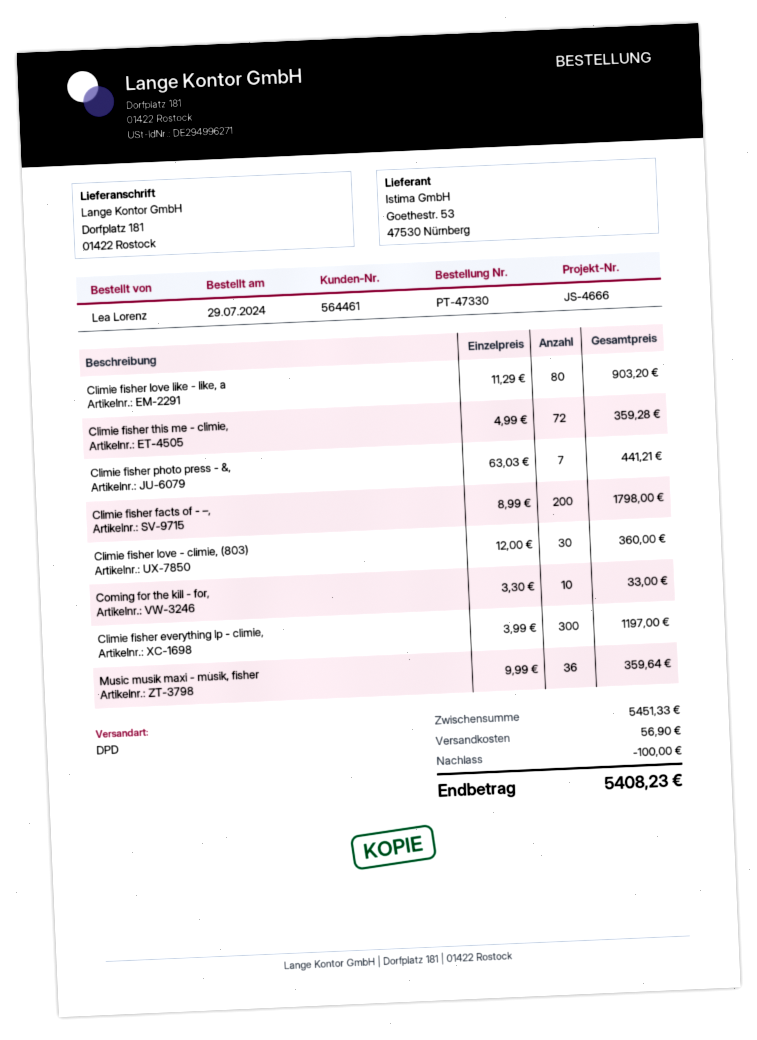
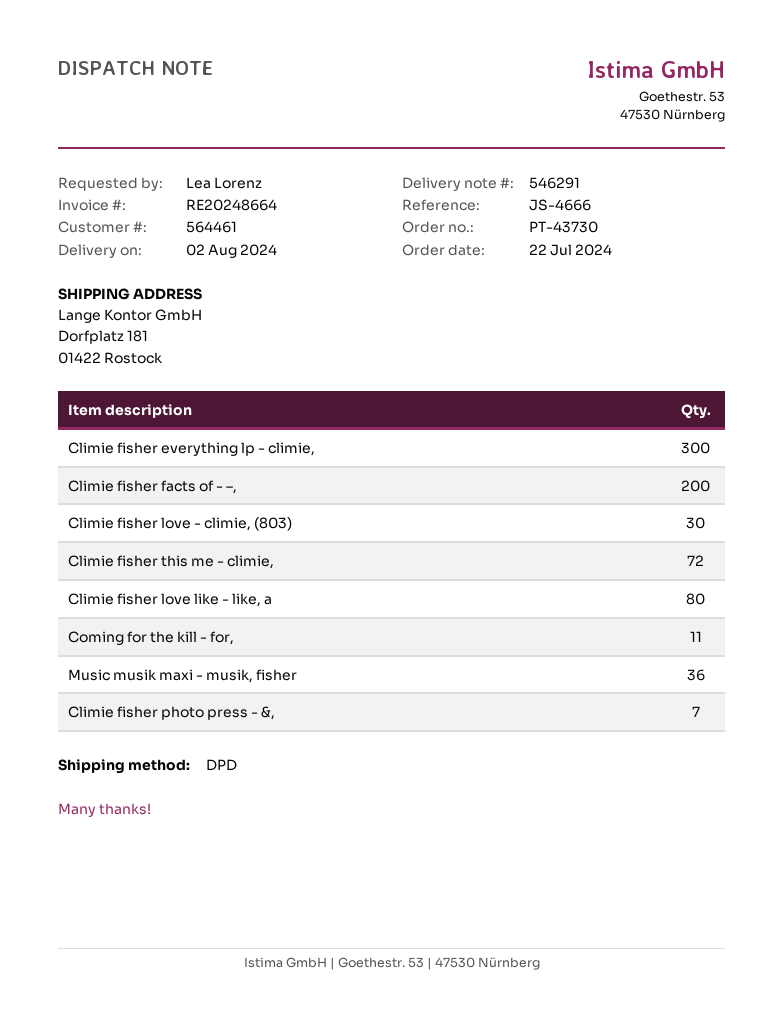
order number: PT-47330 -> PT-43730
order date: 2024-07-29 -> 2024-07-22
Coming for the kill - for,: 10 -> 11

